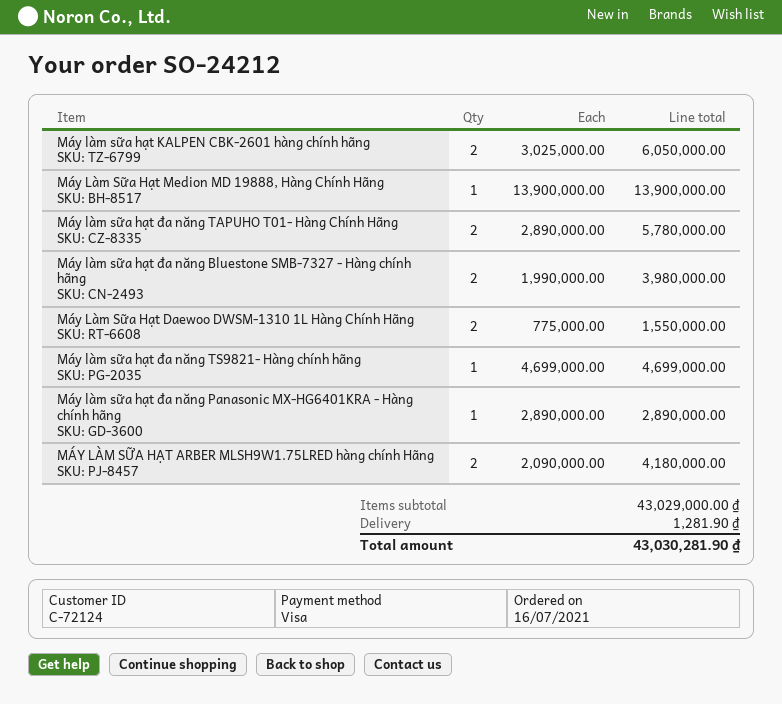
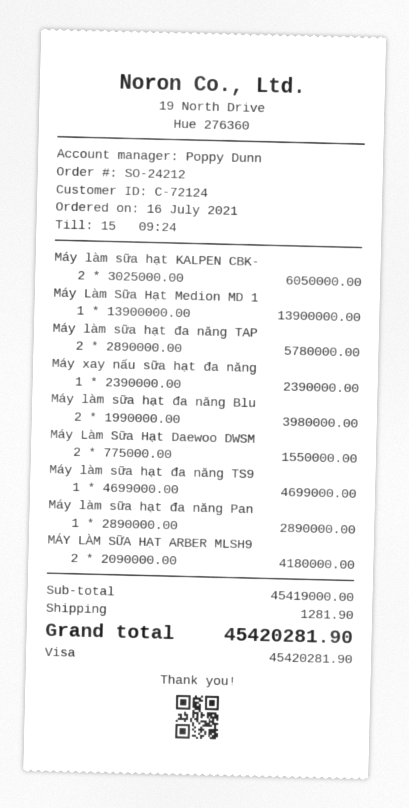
Máy xay nấu sữa hạt đa năng: none -> 1 x 2390000.00 = 2390000.00
subtotal: 43029000.00 -> 45419000.00
total: 43030281.90 -> 45420281.90

